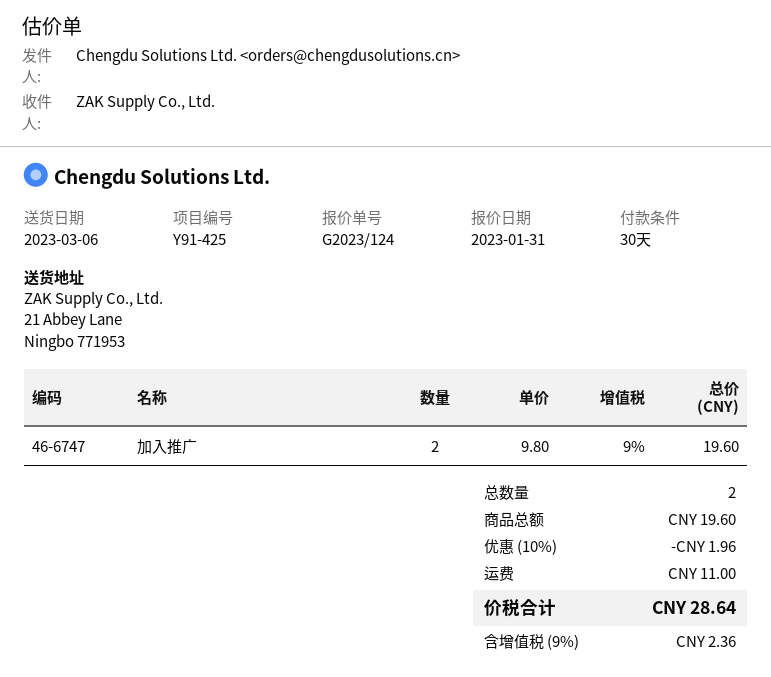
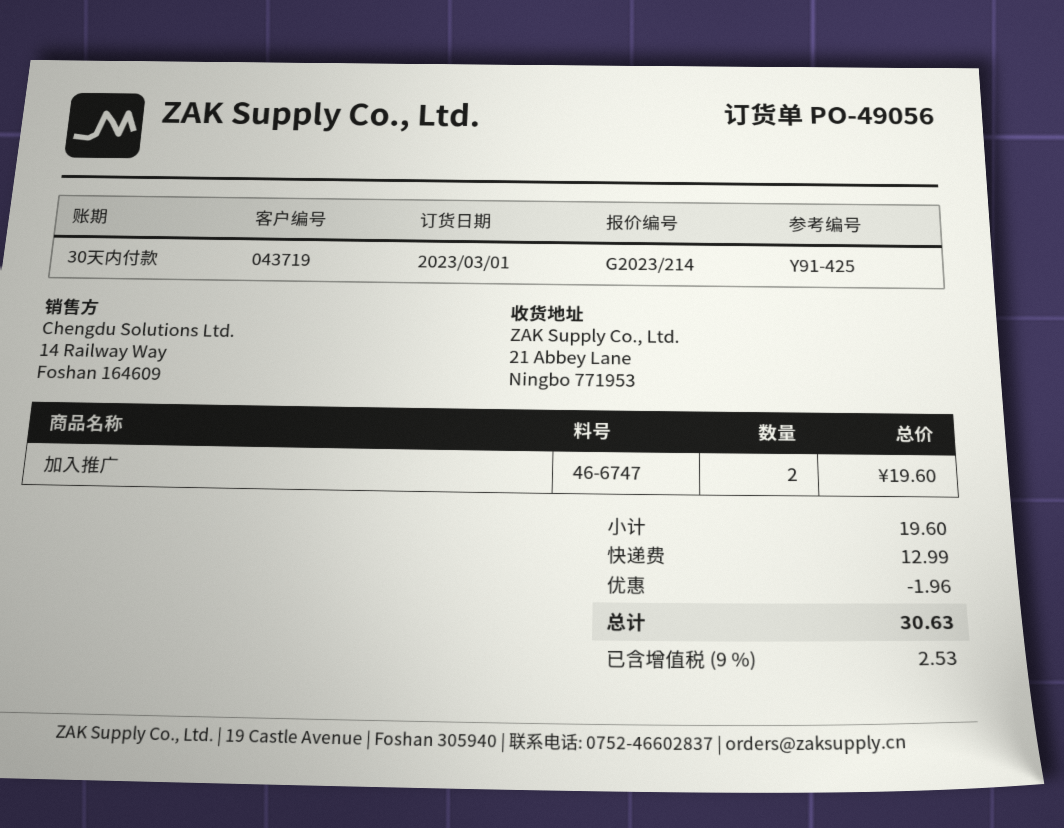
quote number: G2023/124 -> G2023/214
shipping: 11.00 -> 12.99
tax: 9% = 2.36 -> 9% = 2.53
total: 28.64 -> 30.63

